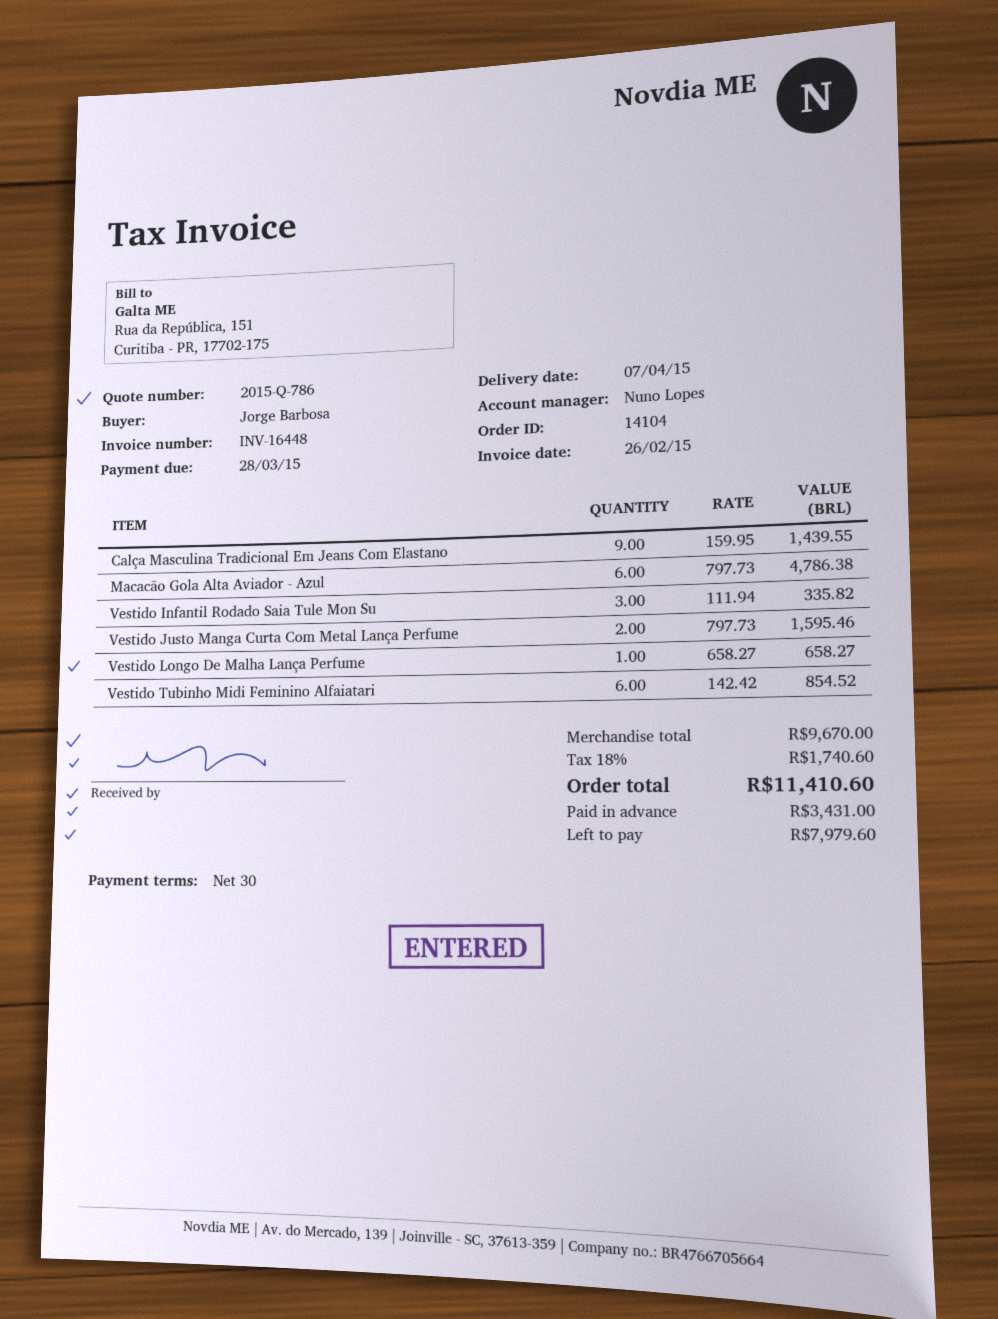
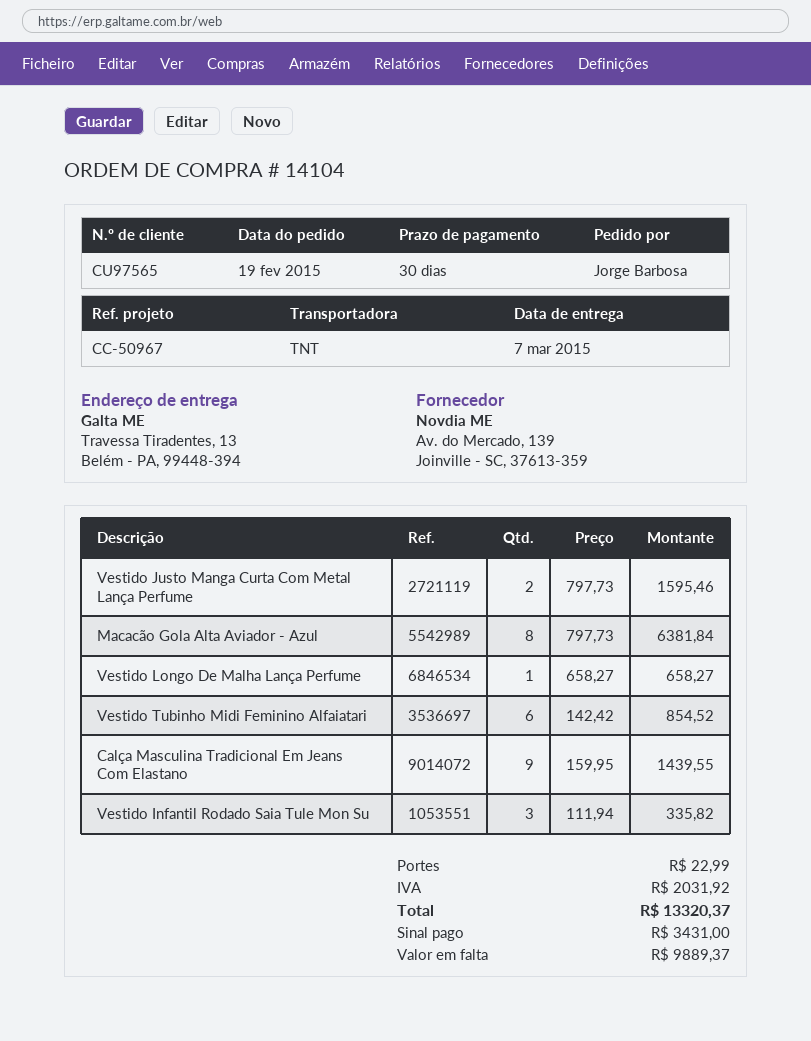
delivery date: 2015-04-07 -> 2015-03-07
Macacão Gola Alta Aviador - Azul: 6 x 797.73 = 4786.38 -> 8 x 797.73 = 6381.84
shipping: none -> 22.99
tax: 1740.60 -> 2031.92
total: 11410.60 -> 13320.37
balance: 7979.60 -> 9889.37

